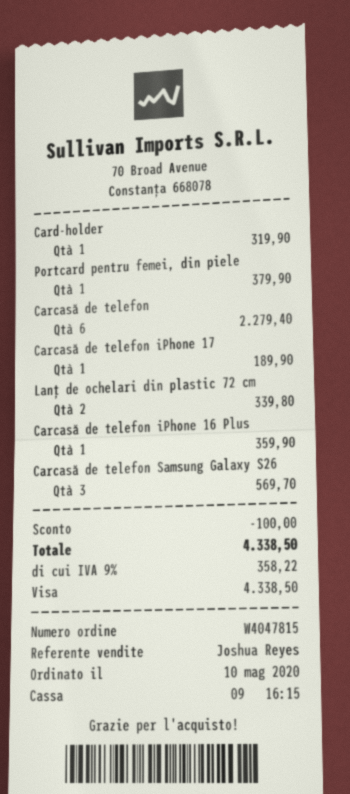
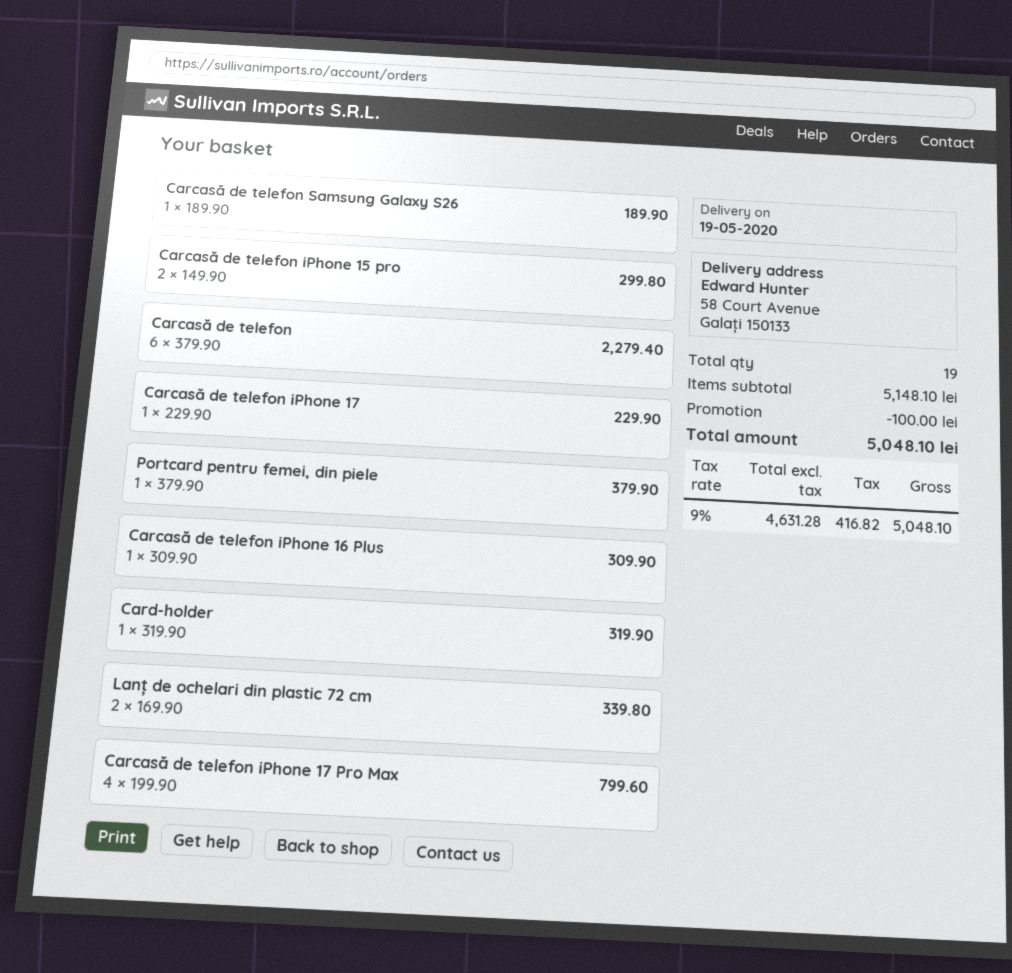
Carcasă de telefon iPhone 17: 1 for 189.90 -> 1 for 229.90
Carcasă de telefon iPhone 16 Plus: 1 for 359.90 -> 1 for 309.90
Carcasă de telefon Samsung Galaxy S26: 3 for 569.70 -> 1 for 189.90
Carcasă de telefon iPhone 15 pro: none -> 2 for 299.80
Carcasă de telefon iPhone 17 Pro Max: none -> 4 for 799.60
tax: 9% = 358.22 -> 9% = 416.82
total: 4338.50 -> 5048.10

